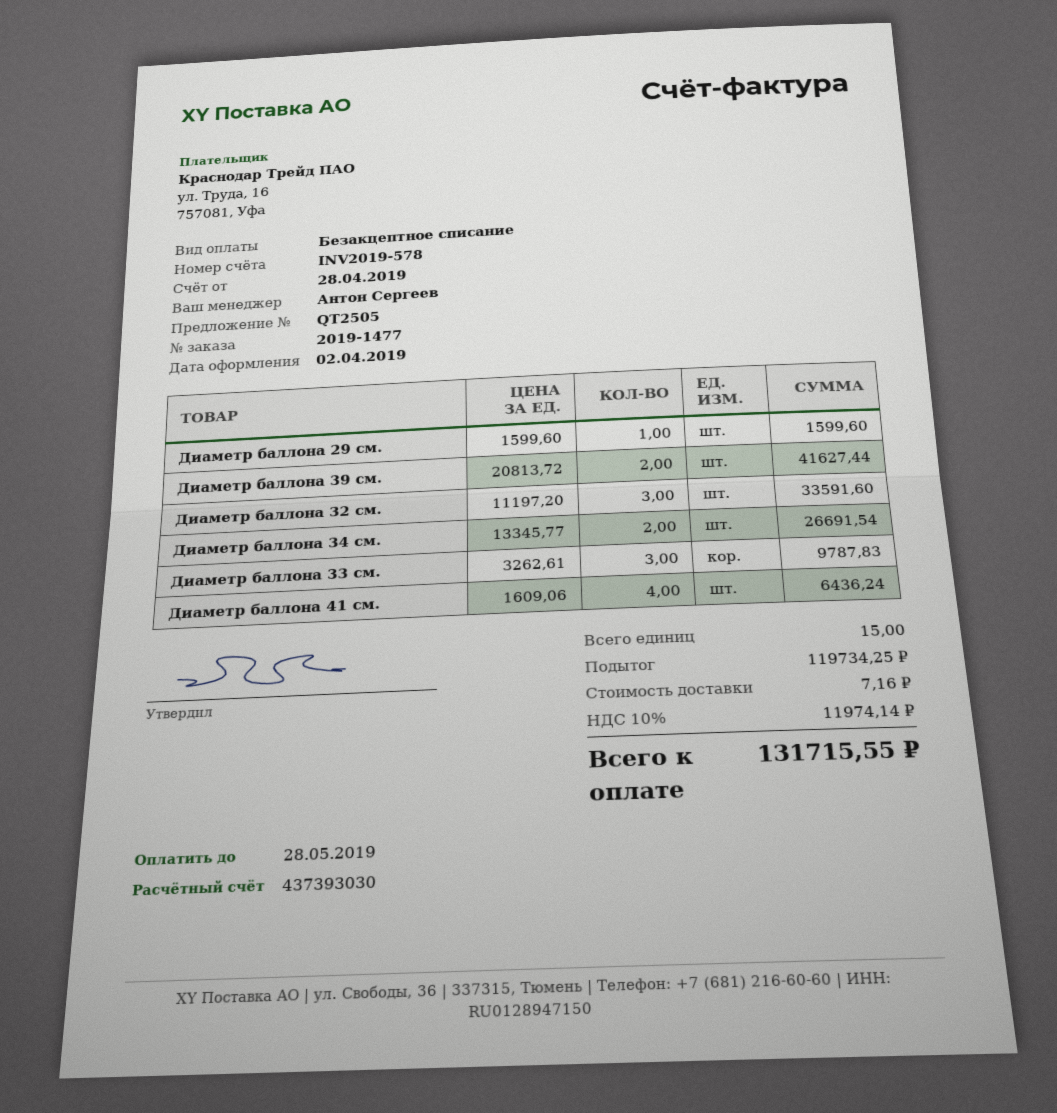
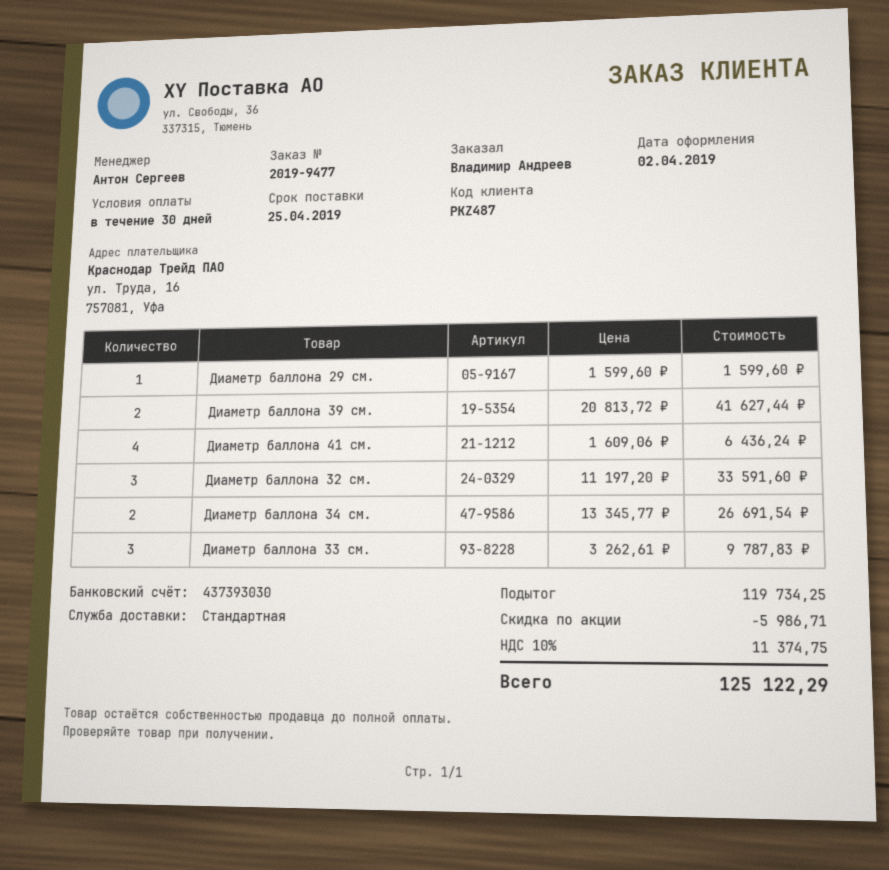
order number: 2019-1477 -> 2019-9477
discount: none -> 5986.71
shipping: 7.16 -> none
tax: 10% = 11974.14 -> 10% = 11374.75
total: 131715.55 -> 125122.29

